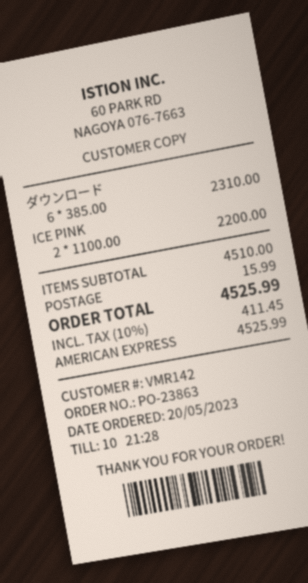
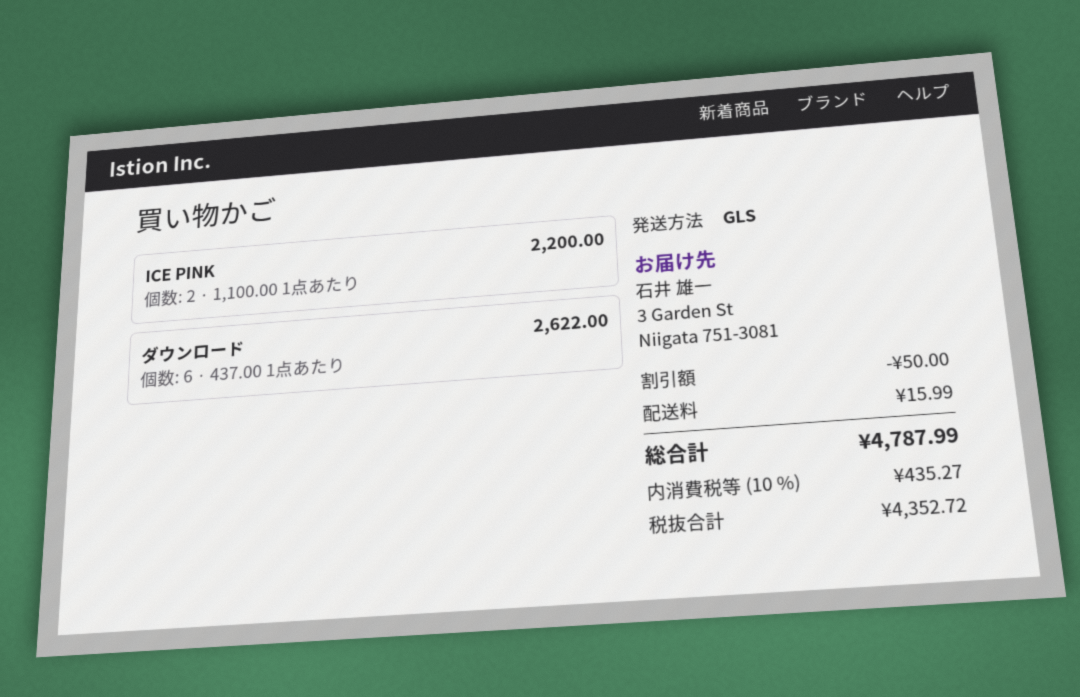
ダウンロード: 6 x 385.00 = 2310.00 -> 6 x 437.00 = 2622.00
discount: none -> 50.00
tax: 10% = 411.45 -> 10% = 435.27
total: 4525.99 -> 4787.99

